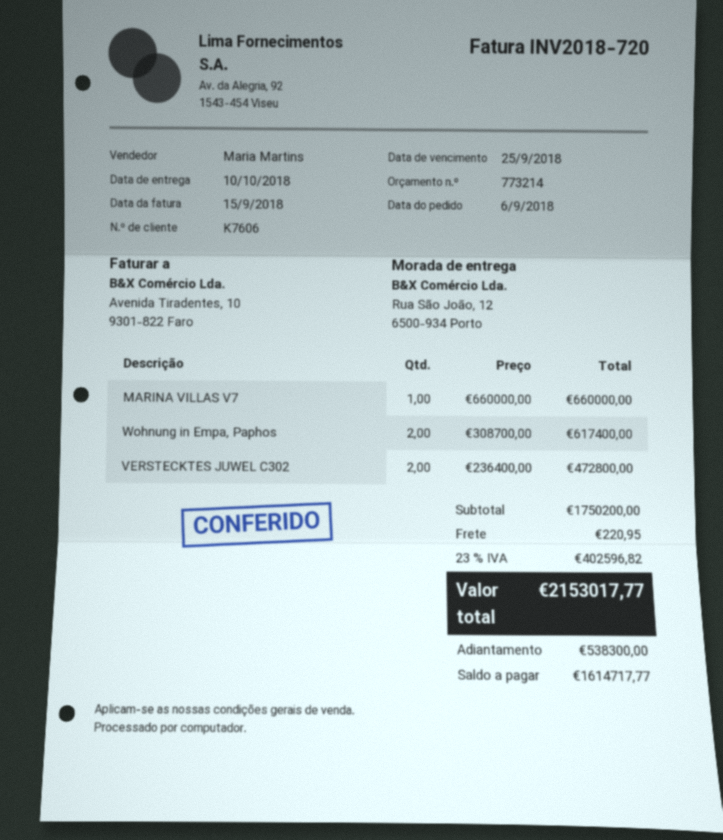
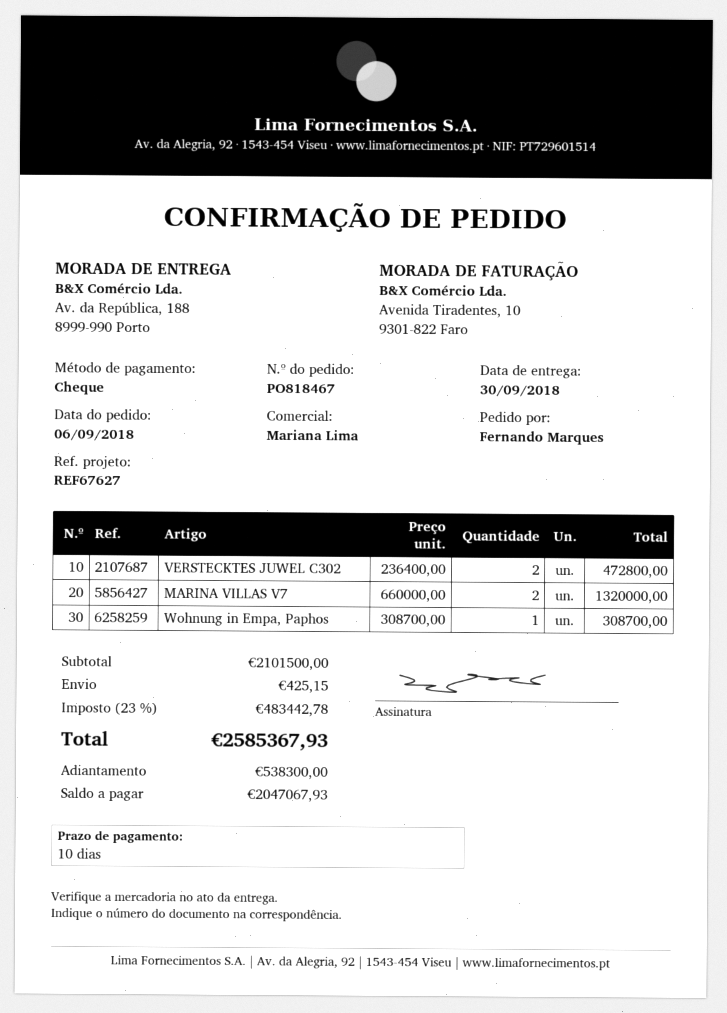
delivery date: 2018-10-10 -> 2018-09-30
sales rep: Maria Martins -> Mariana Lima
ship to: Rua São João, 12, 6500-934 Porto -> Av. da República, 188, 8999-990 Porto
MARINA VILLAS V7: 1 x 660000.00 = 660000.00 -> 2 x 660000.00 = 1320000.00
Wohnung in Empa, Paphos: 2 x 308700.00 = 617400.00 -> 1 x 308700.00 = 308700.00
subtotal: 1750200.00 -> 2101500.00
shipping: 220.95 -> 425.15
tax: 23% = 402596.82 -> 23% = 483442.78
total: 2153017.77 -> 2585367.93
balance: 1614717.77 -> 2047067.93

